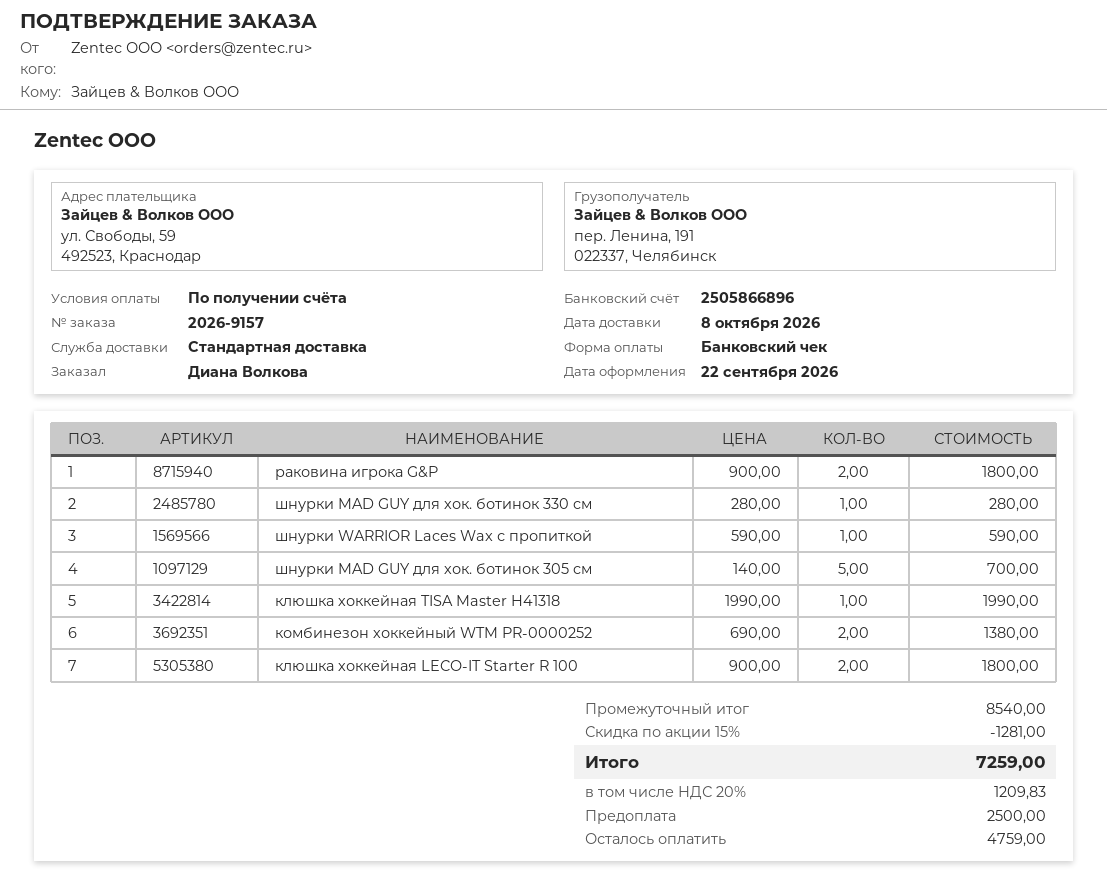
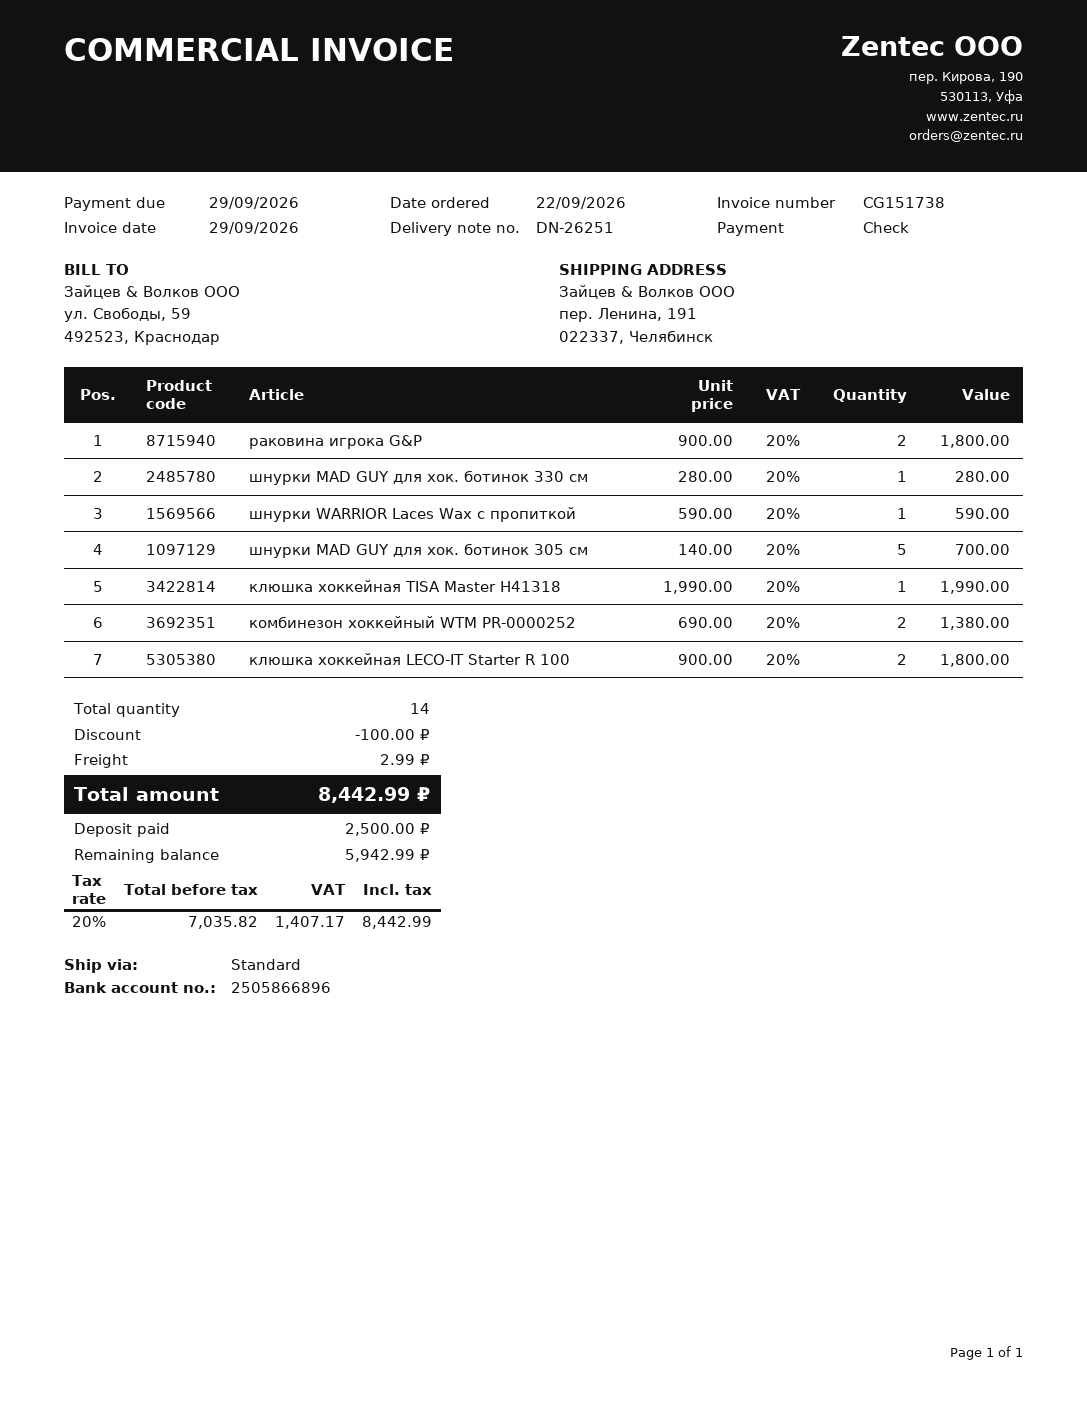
discount: 1281.00 -> 100.00
shipping: none -> 2.99
tax: 20% = 1209.83 -> 20% = 1407.17
total: 7259.00 -> 8442.99
balance: 4759.00 -> 5942.99

